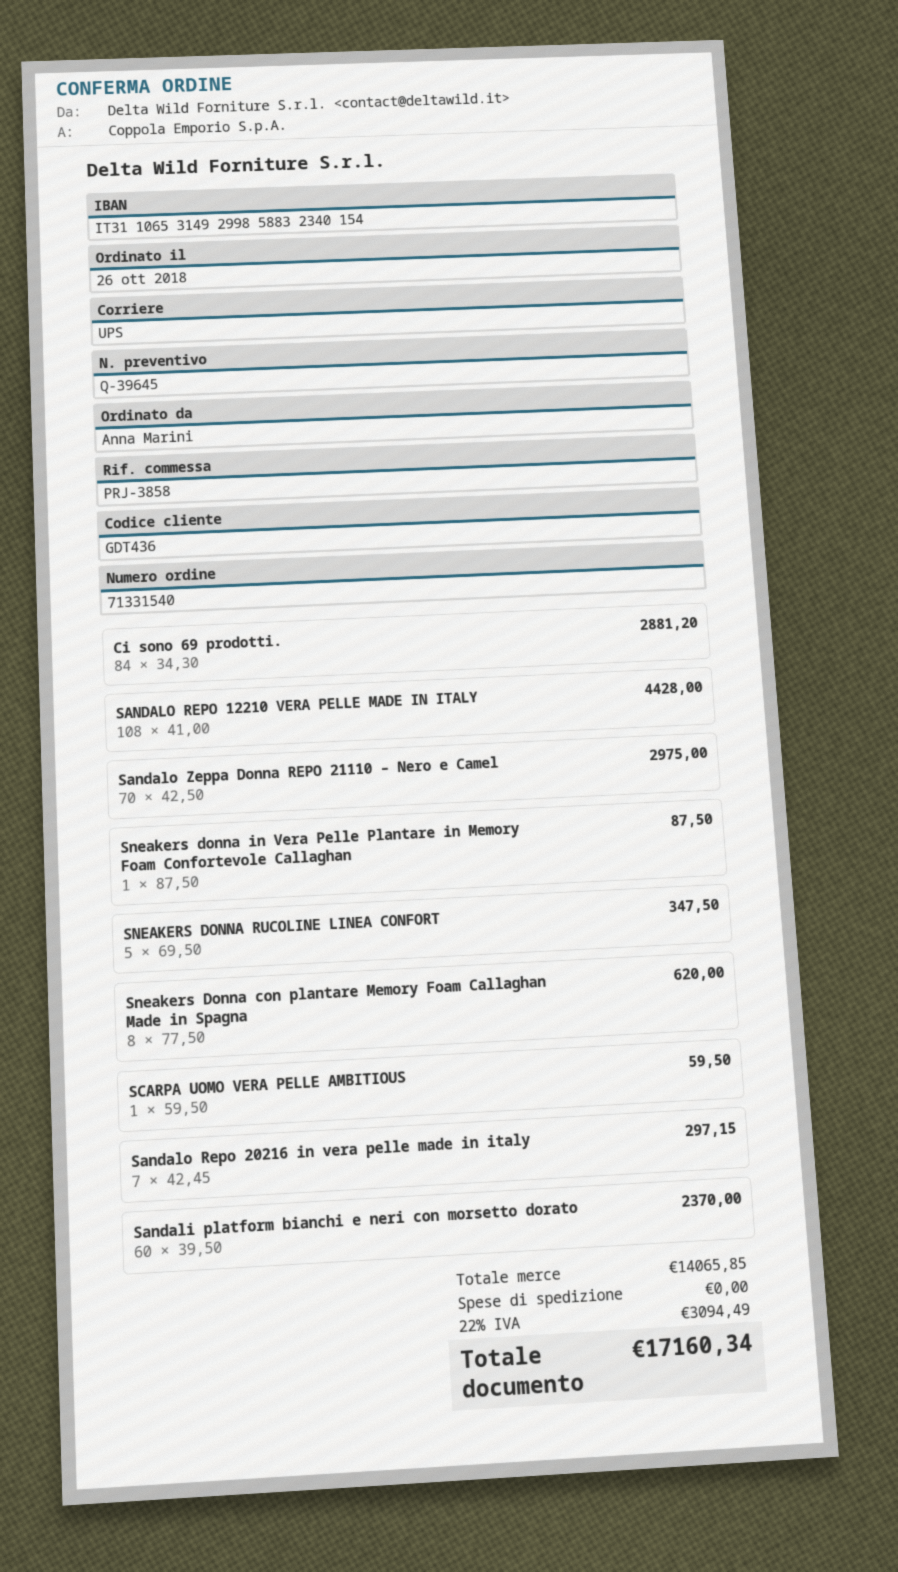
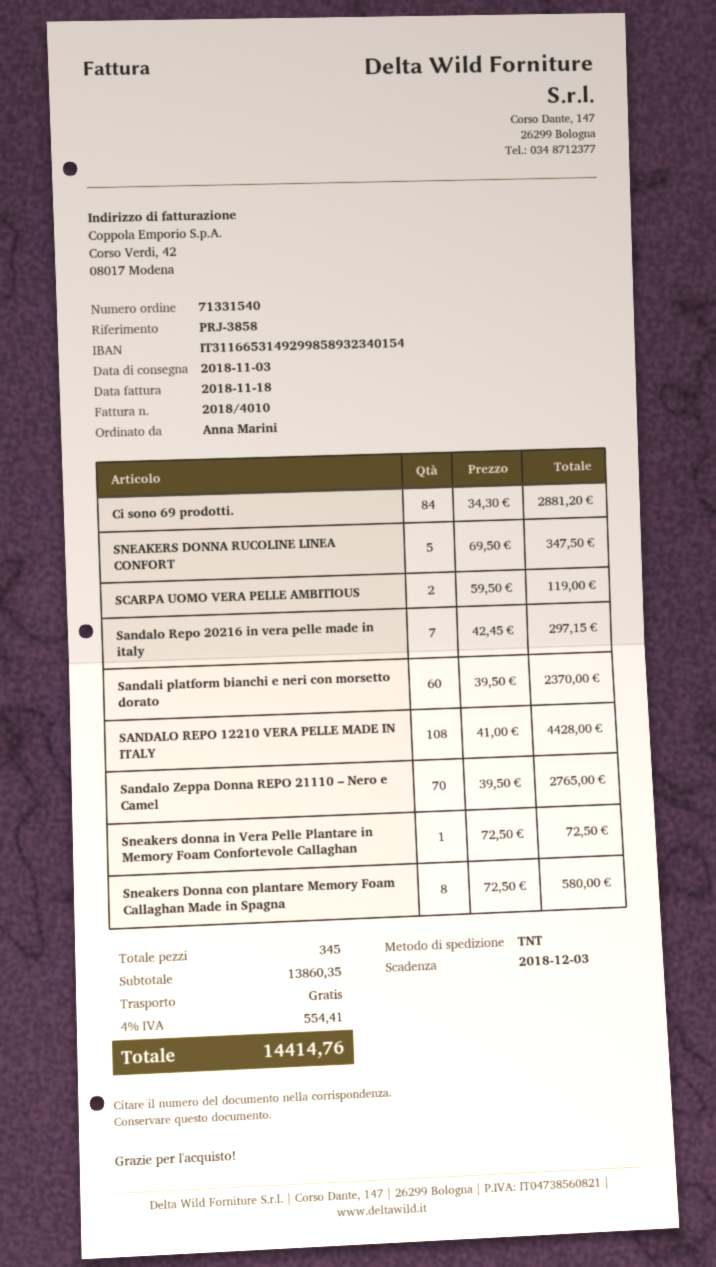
bank account: IT3110653149299858832340154 -> IT3116653149299858932340154
shipping method: UPS -> TNT
Sandalo Zeppa Donna REPO 21110 – Nero e Camel: 70 x 42.50 = 2975.00 -> 70 x 39.50 = 2765.00
Sneakers donna in Vera Pelle Plantare in Memory Foam Confortevole Callaghan: 1 x 87.50 = 87.50 -> 1 x 72.50 = 72.50
Sneakers Donna con plantare Memory Foam Callaghan Made in Spagna: 8 x 77.50 = 620.00 -> 8 x 72.50 = 580.00
SCARPA UOMO VERA PELLE AMBITIOUS: 1 x 59.50 = 59.50 -> 2 x 59.50 = 119.00
subtotal: 14065.85 -> 13860.35
tax: 22% = 3094.49 -> 4% = 554.41
total: 17160.34 -> 14414.76

